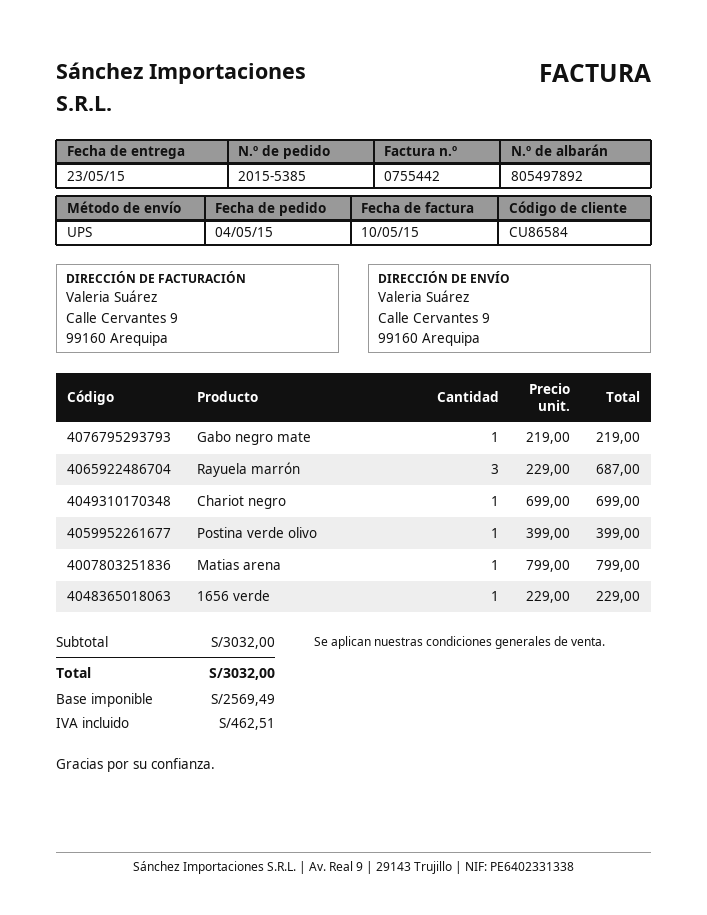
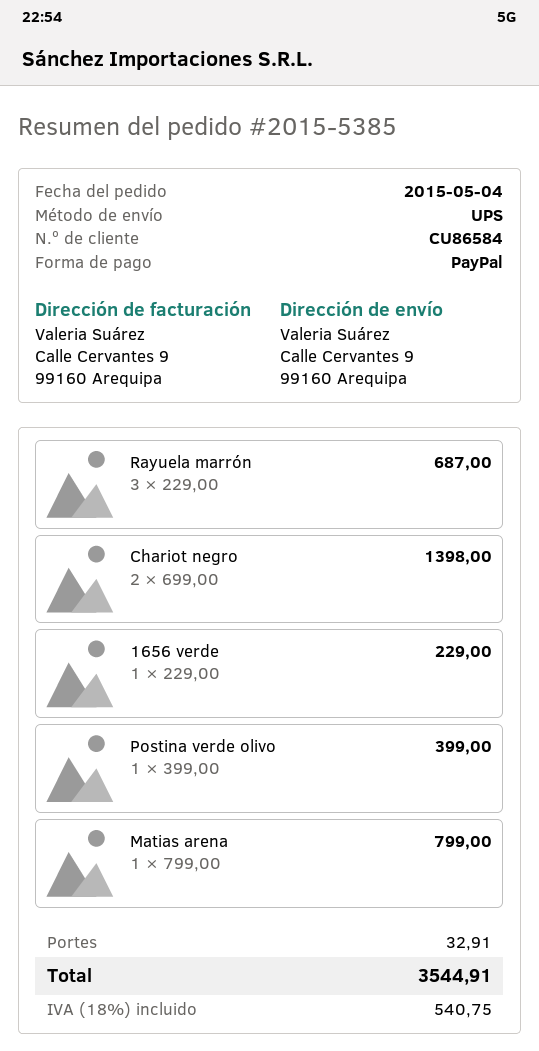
Gabo negro mate: 1 x 219.00 = 219.00 -> none
Chariot negro: 1 x 699.00 = 699.00 -> 2 x 699.00 = 1398.00
shipping: none -> 32.91
tax: 462.51 -> 540.75
total: 3032.00 -> 3544.91

